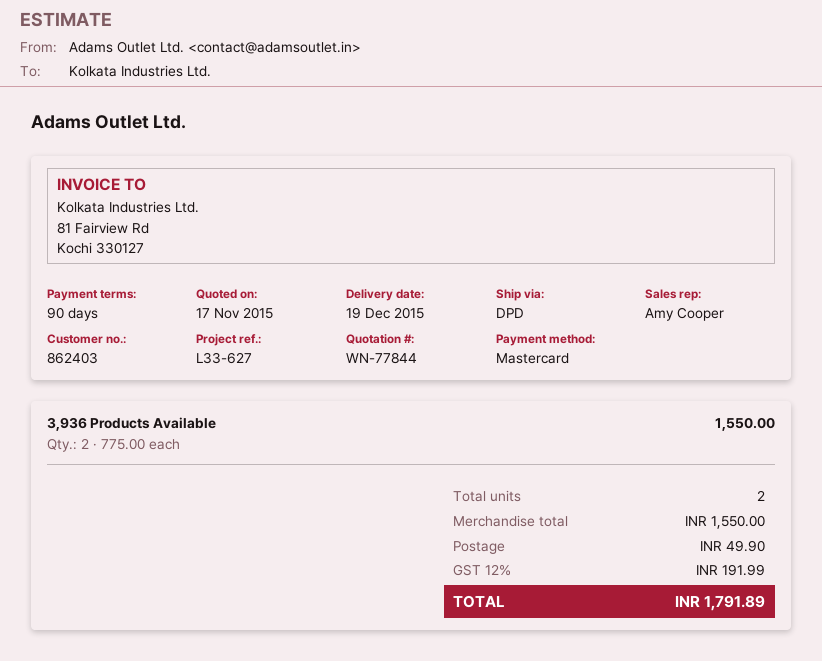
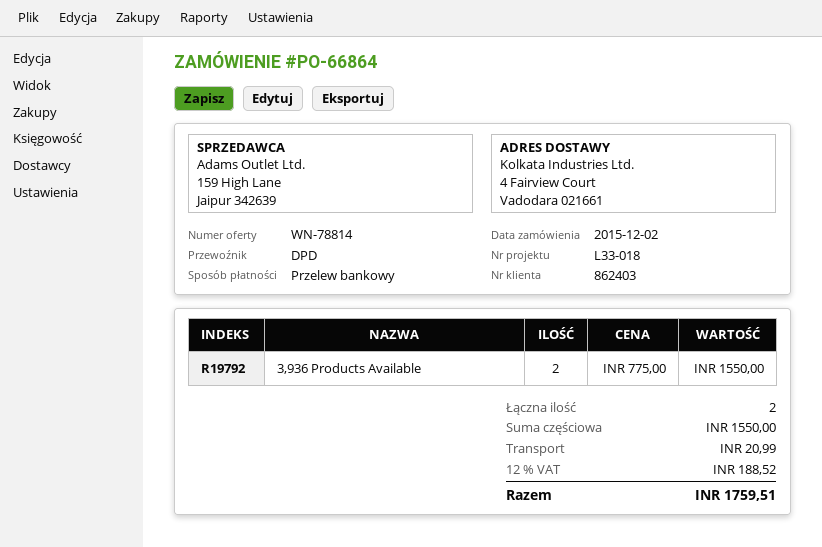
quote number: WN-77844 -> WN-78814
reference: L33-627 -> L33-018
payment method: Mastercard -> bank transfer
shipping: 49.90 -> 20.99
tax: 12% = 191.99 -> 12% = 188.52
total: 1791.89 -> 1759.51

